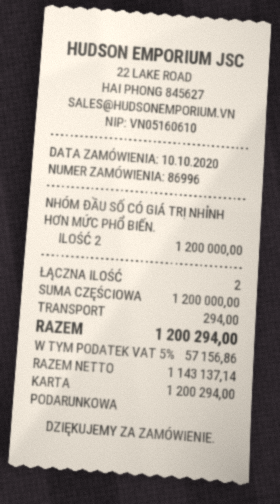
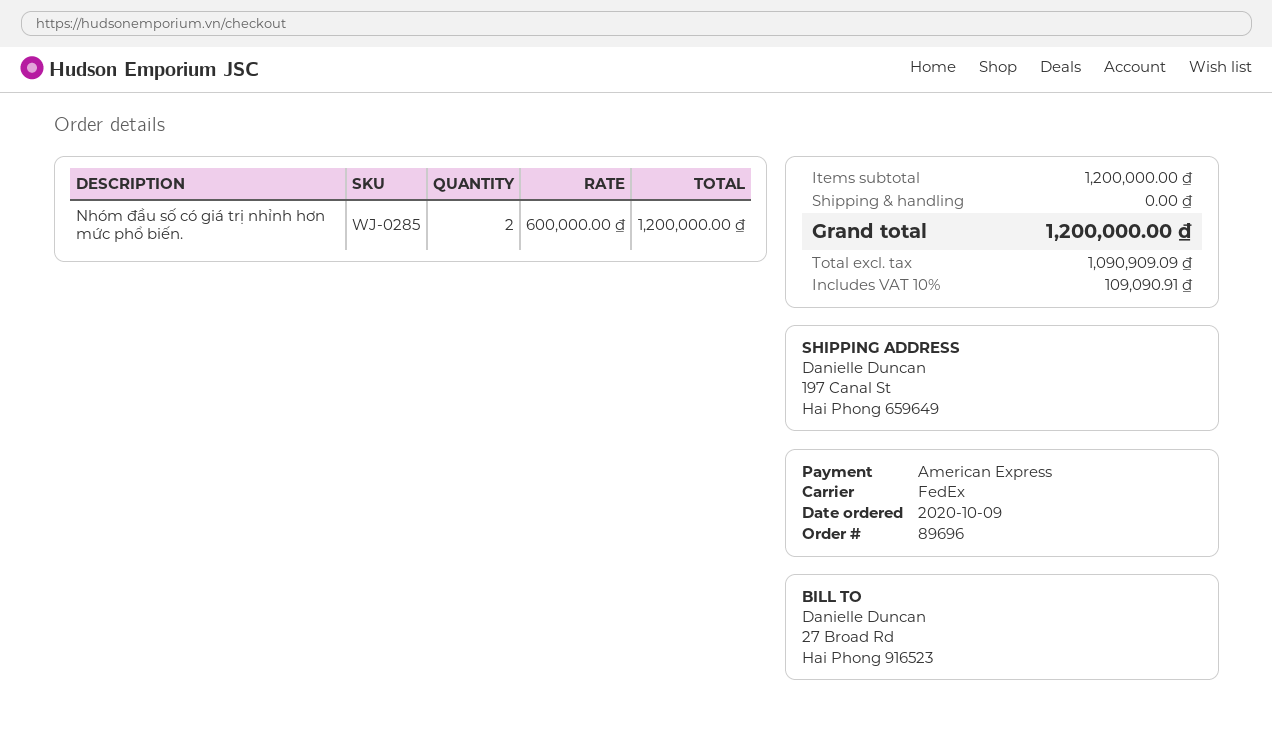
order number: 86996 -> 89696
order date: 2020-10-10 -> 2020-10-09
payment method: gift card -> American Express
shipping: 294.00 -> 0.00
net: 1143137.14 -> 1090909.09
tax: 5% = 57156.86 -> 10% = 109090.91
total: 1200294.00 -> 1200000.00

